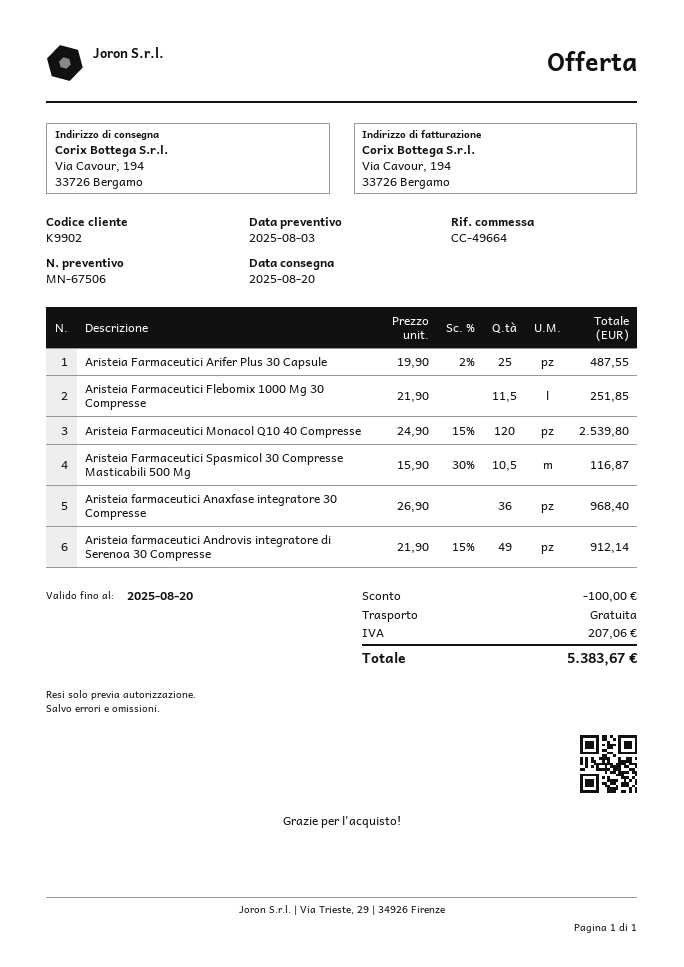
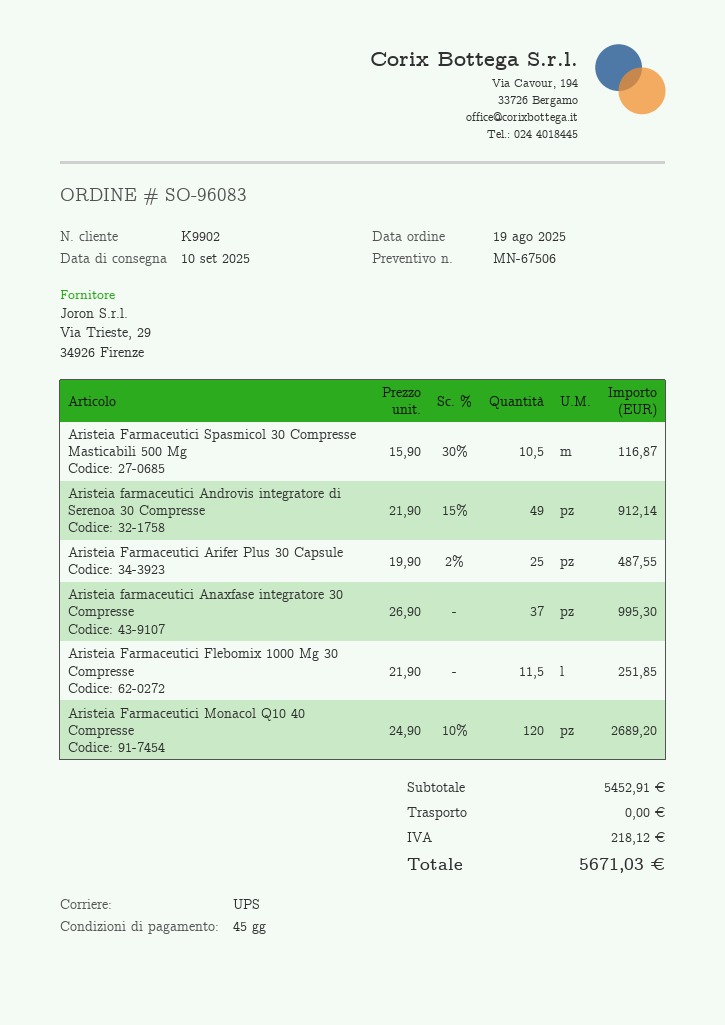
delivery date: 2025-08-20 -> 2025-09-10
Aristeia Farmaceutici Monacol Q10 40 Compresse: 120 x 24.90 - 15% = 2539.80 -> 120 x 24.90 - 10% = 2689.20
Aristeia farmaceutici Anaxfase integratore 30 Compresse: 36 x 26.90 = 968.40 -> 37 x 26.90 = 995.30
discount: 100.00 -> none
tax: 207.06 -> 218.12
total: 5383.67 -> 5671.03

